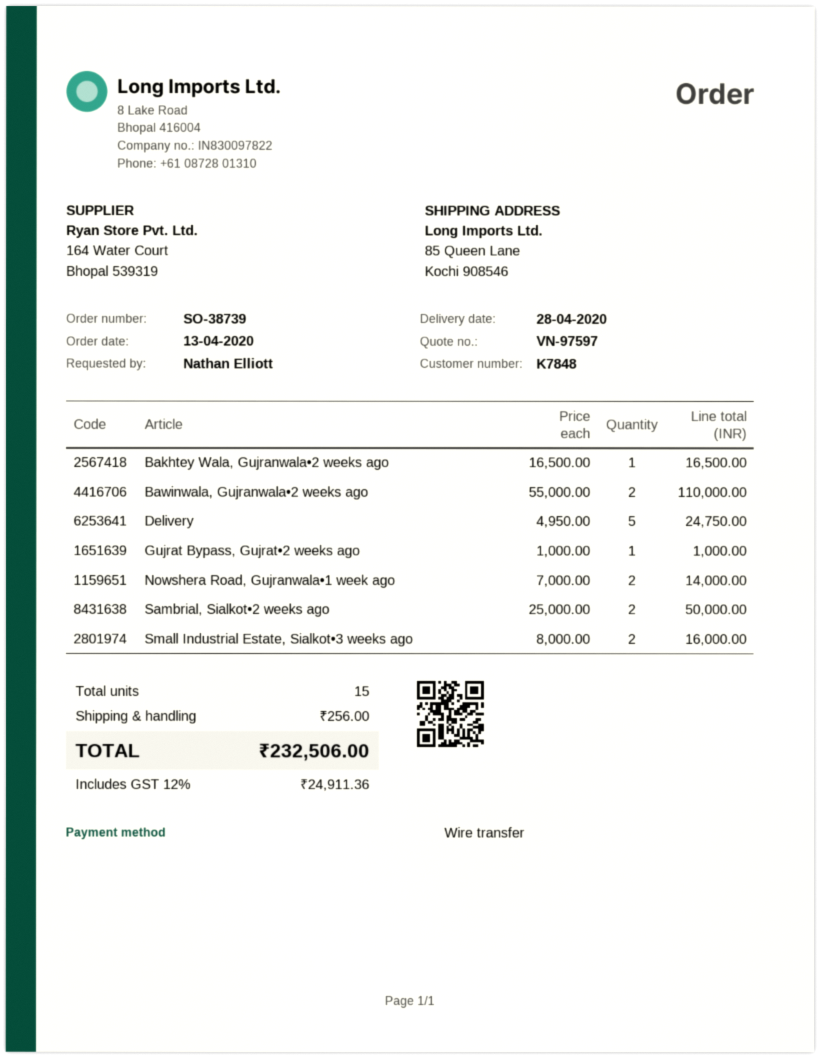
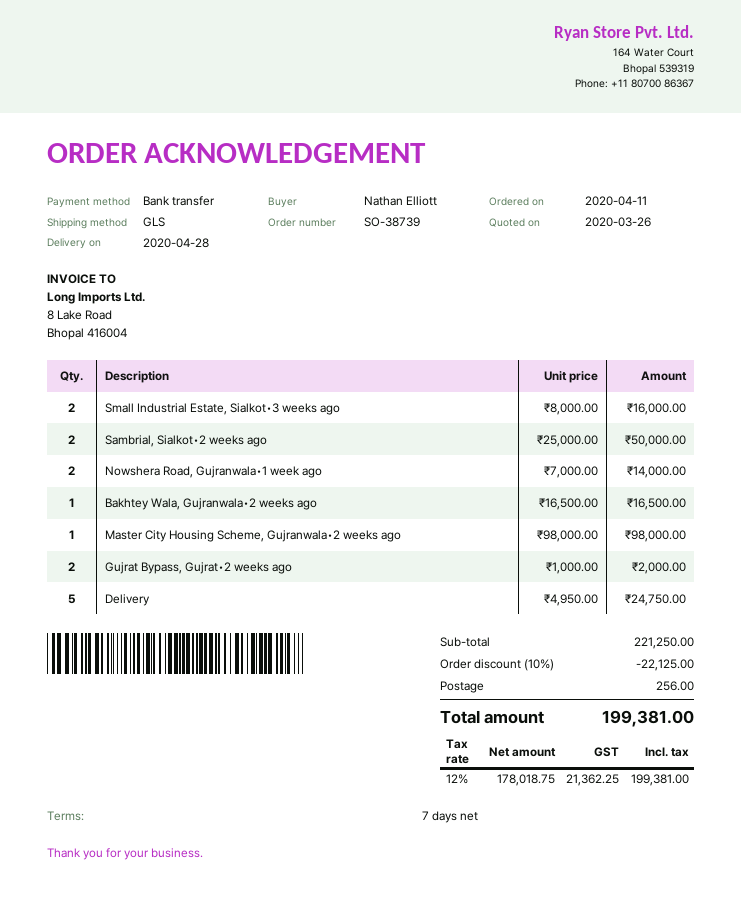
order date: 2020-04-13 -> 2020-04-11
Bawinwala, Gujranwala•2 weeks ago: 2 x 55000.00 = 110000.00 -> none
Gujrat Bypass, Gujrat•2 weeks ago: 1 x 1000.00 = 1000.00 -> 2 x 1000.00 = 2000.00
Master City Housing Scheme, Gujranwala•2 weeks ago: none -> 1 x 98000.00 = 98000.00
discount: none -> 10% = 22125.00
tax: 12% = 24911.36 -> 12% = 21362.25
total: 232506.00 -> 199381.00

